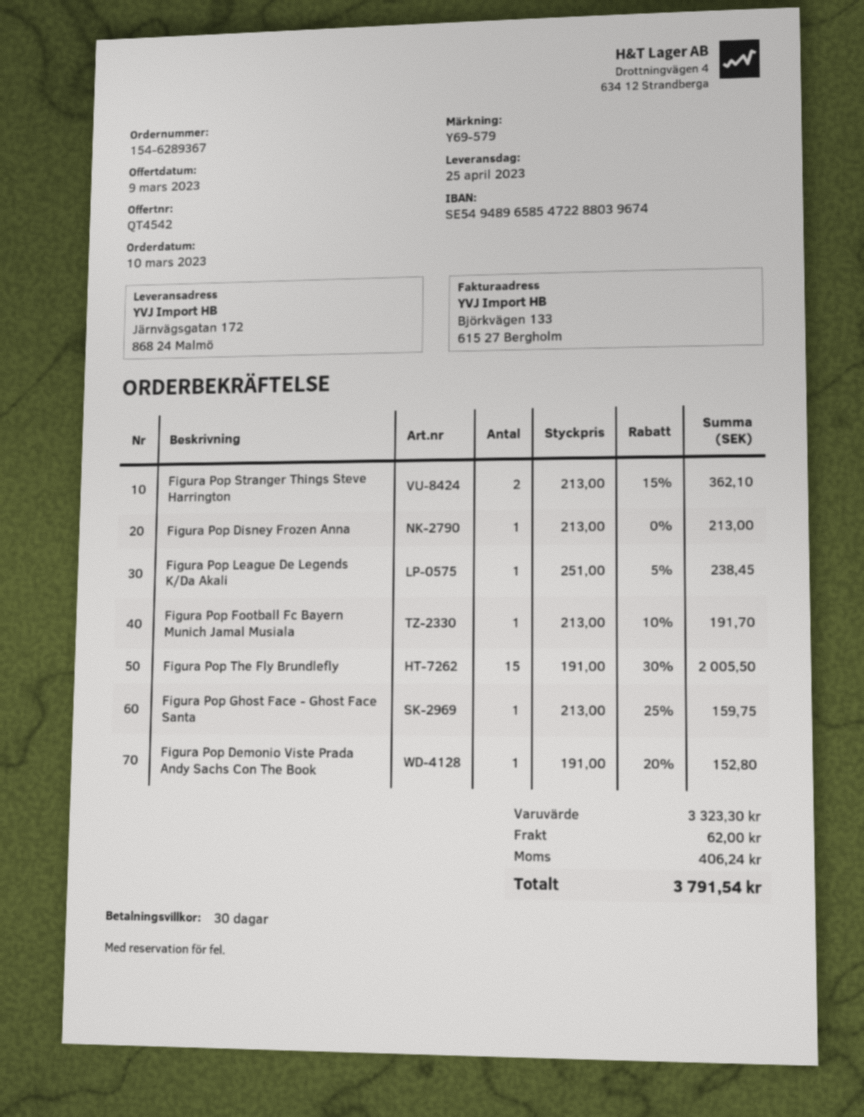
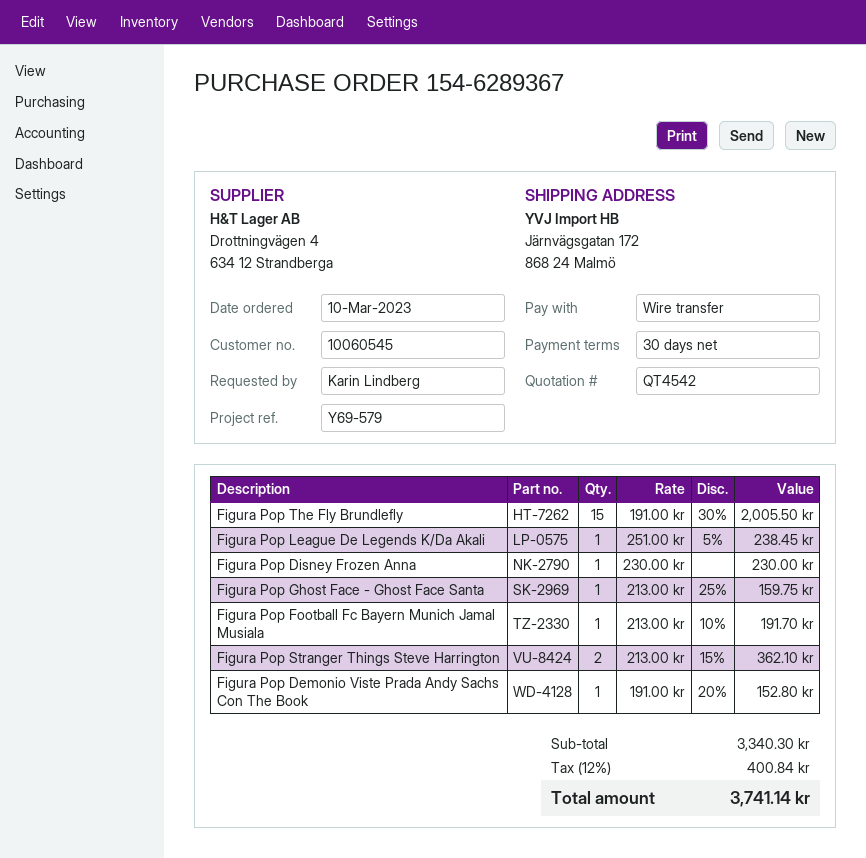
Figura Pop Disney Frozen Anna: 1 x 213.00 = 213.00 -> 1 x 230.00 = 230.00
subtotal: 3323.30 -> 3340.30
shipping: 62.00 -> none
tax: 406.24 -> 400.84
total: 3791.54 -> 3741.14

